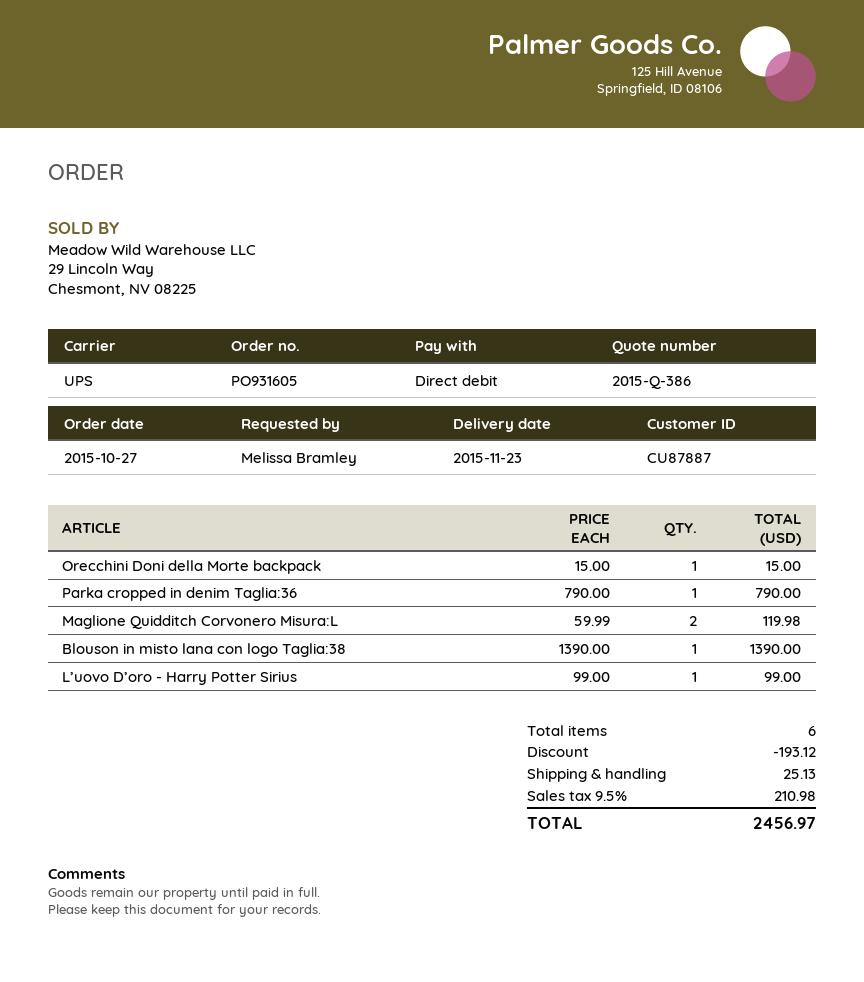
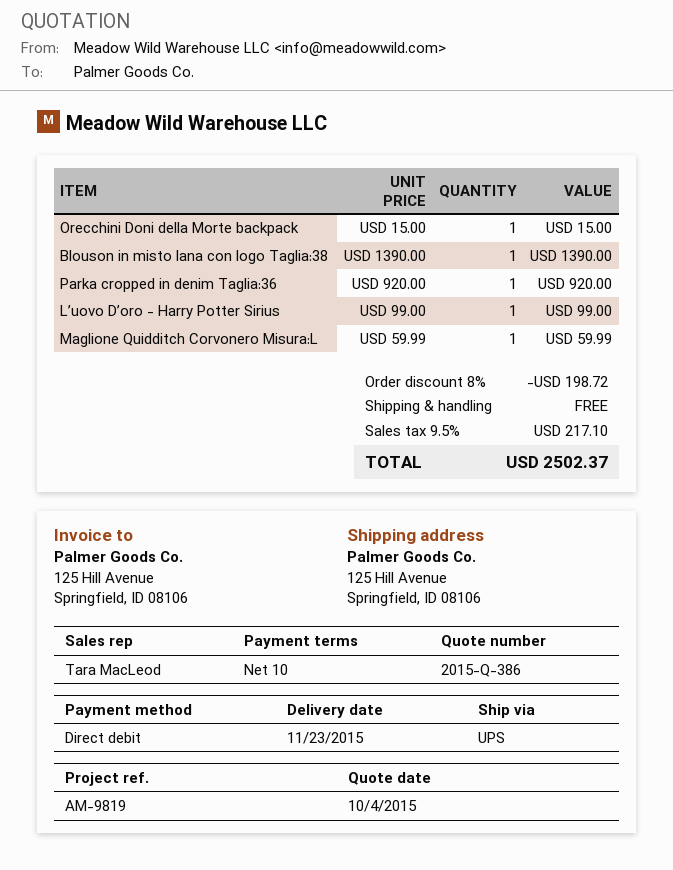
Parka cropped in denim Taglia:36: 1 x 790.00 = 790.00 -> 1 x 920.00 = 920.00
Maglione Quidditch Corvonero Misura:L: 2 x 59.99 = 119.98 -> 1 x 59.99 = 59.99
discount: 193.12 -> 198.72
shipping: 25.13 -> 0.00
tax: 9.5% = 210.98 -> 9.5% = 217.10
total: 2456.97 -> 2502.37

